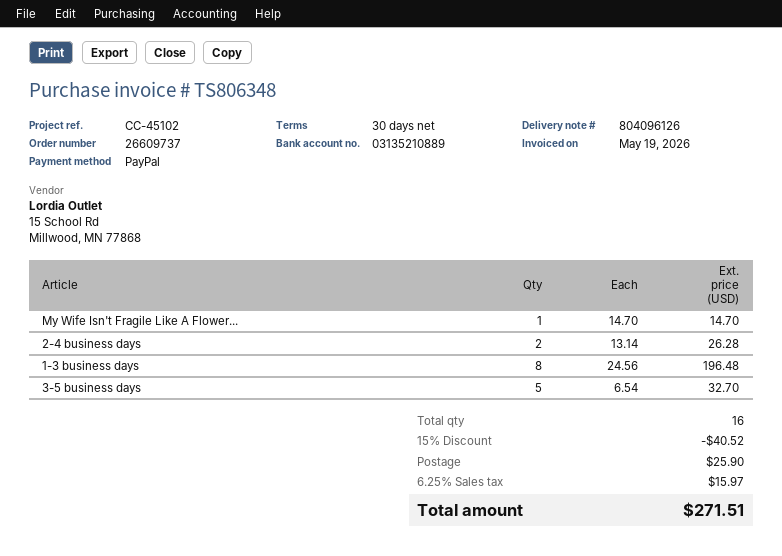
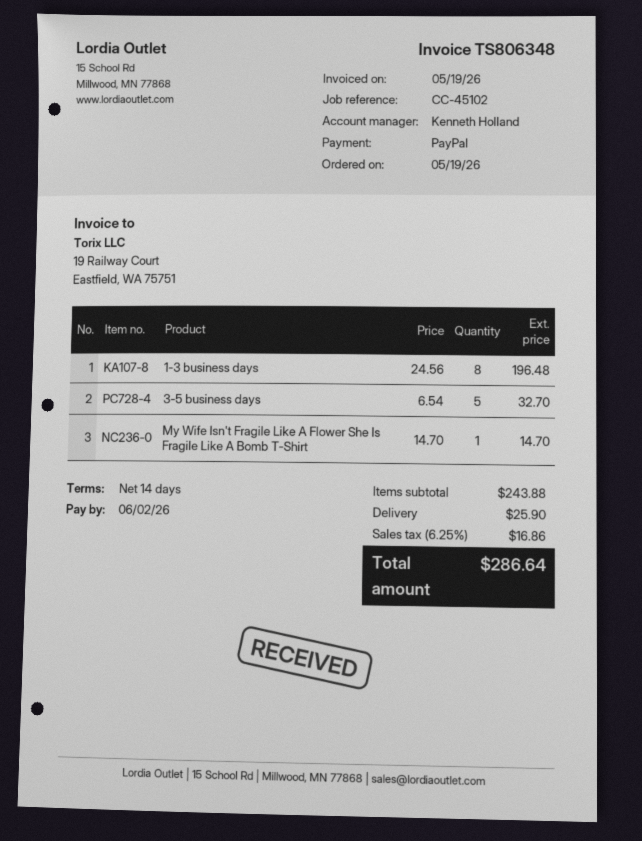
payment terms: 30 days -> 14 days
2-4 business days: 2 x 13.14 = 26.28 -> none
discount: 15% = 40.52 -> none
tax: 6.25% = 15.97 -> 6.25% = 16.86
total: 271.51 -> 286.64

